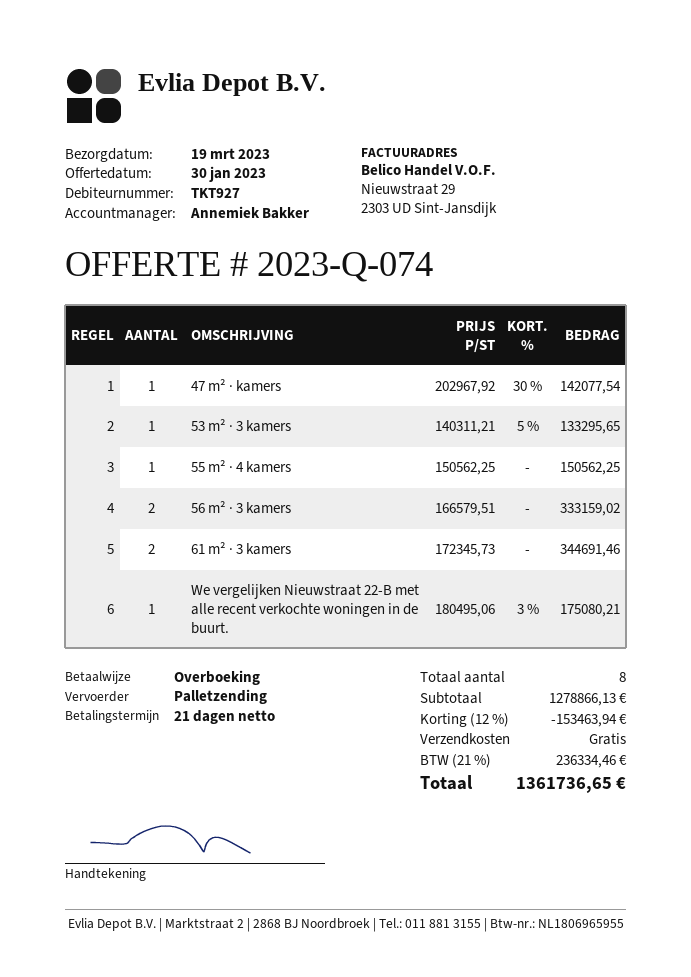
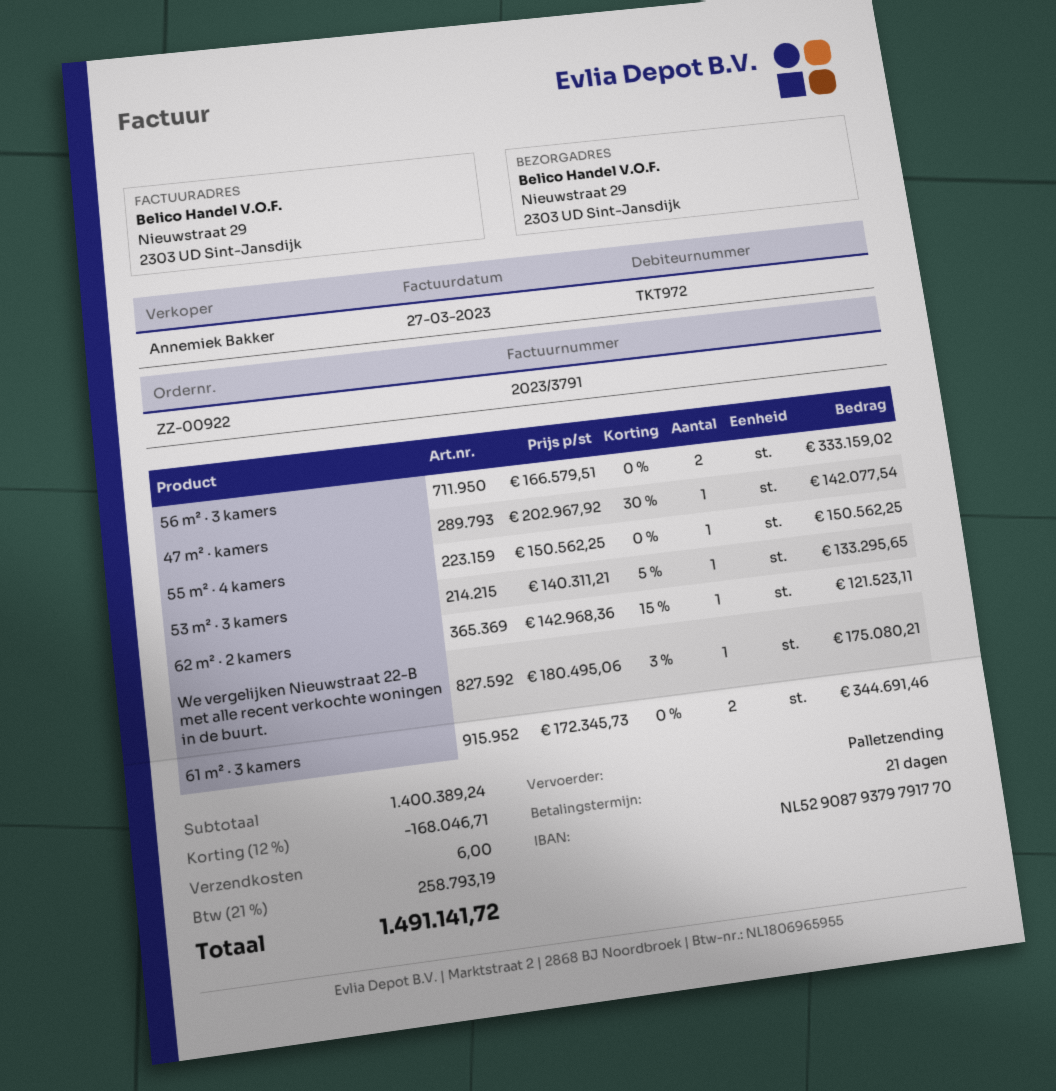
customer number: TKT927 -> TKT972
62 m² · 2 kamers: none -> 1 x 142968.36 - 15% = 121523.11
subtotal: 1278866.13 -> 1400389.24
discount: 12% = 153463.94 -> 12% = 168046.71
shipping: 0.00 -> 6.00
tax: 21% = 236334.46 -> 21% = 258793.19
total: 1361736.65 -> 1491141.72

